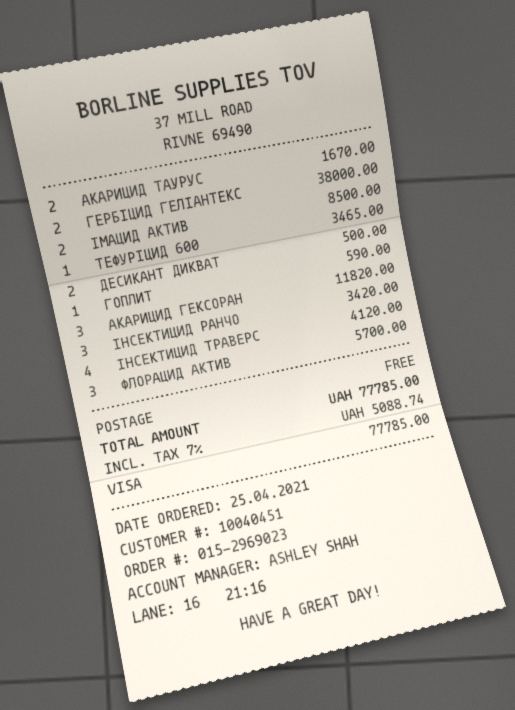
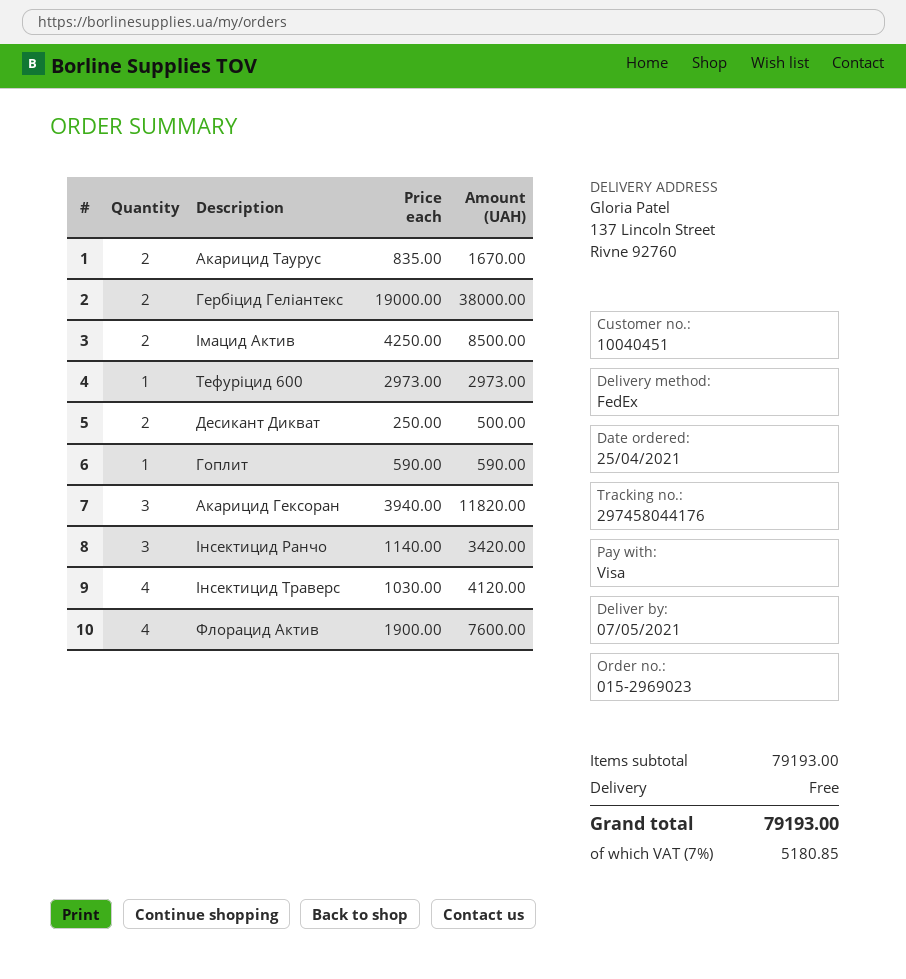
ТЕФУРІЦИД 600: 1 for 3465.00 -> 1 for 2973.00
ФЛОРАЦИД АКТИВ: 3 for 5700.00 -> 4 for 7600.00
tax: 7% = 5088.74 -> 7% = 5180.85
total: 77785.00 -> 79193.00

